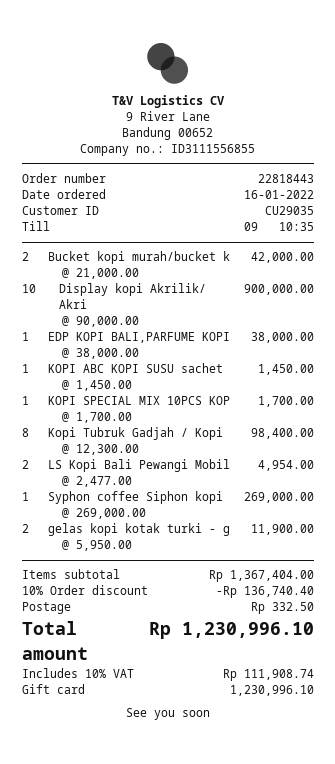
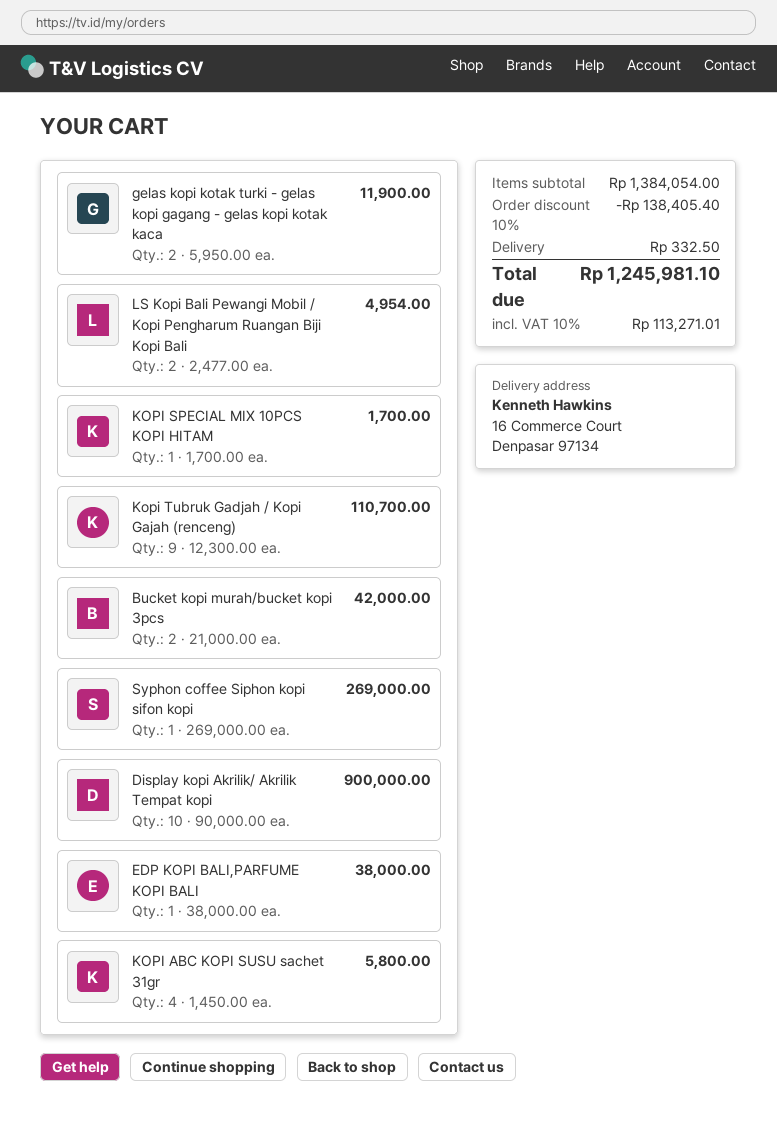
KOPI ABC KOPI SUSU sachet: 1 x 1450.00 = 1450.00 -> 4 x 1450.00 = 5800.00
Kopi Tubruk Gadjah / Kopi: 8 x 12300.00 = 98400.00 -> 9 x 12300.00 = 110700.00
subtotal: 1367404.00 -> 1384054.00
discount: 10% = 136740.40 -> 10% = 138405.40
tax: 10% = 111908.74 -> 10% = 113271.01
total: 1230996.10 -> 1245981.10

